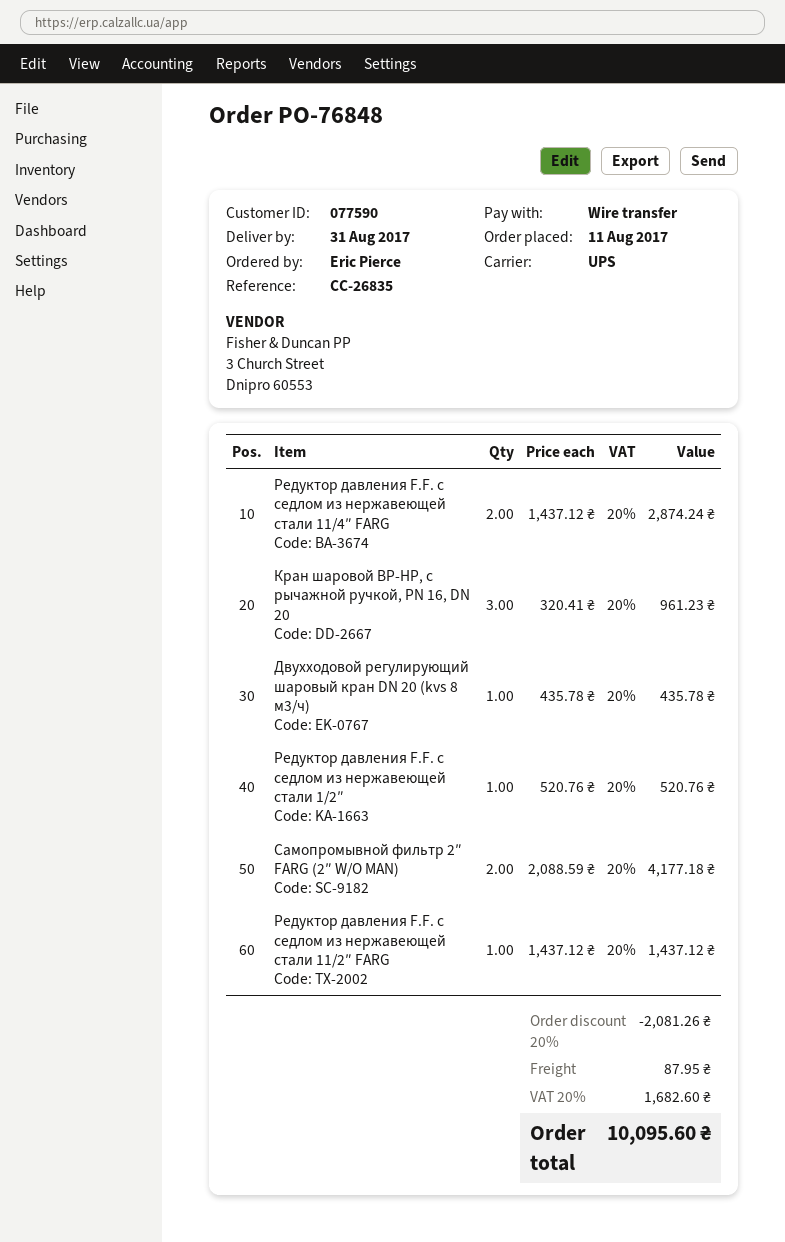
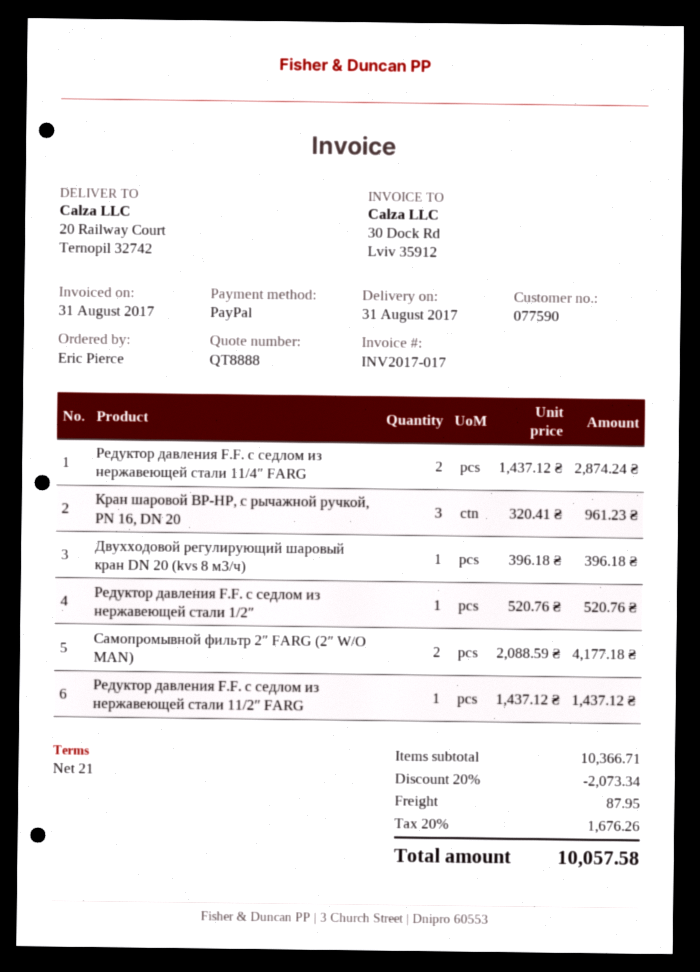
payment method: bank transfer -> PayPal
Двухходовой регулирующий шаровый кран DN 20 (kvs 8 м3/ч): 1 x 435.78 = 435.78 -> 1 x 396.18 = 396.18
discount: 20% = 2081.26 -> 20% = 2073.34
tax: 20% = 1682.60 -> 20% = 1676.26
total: 10095.60 -> 10057.58

